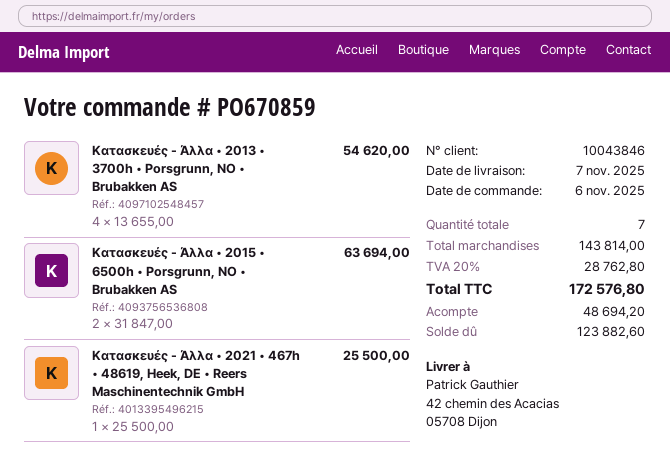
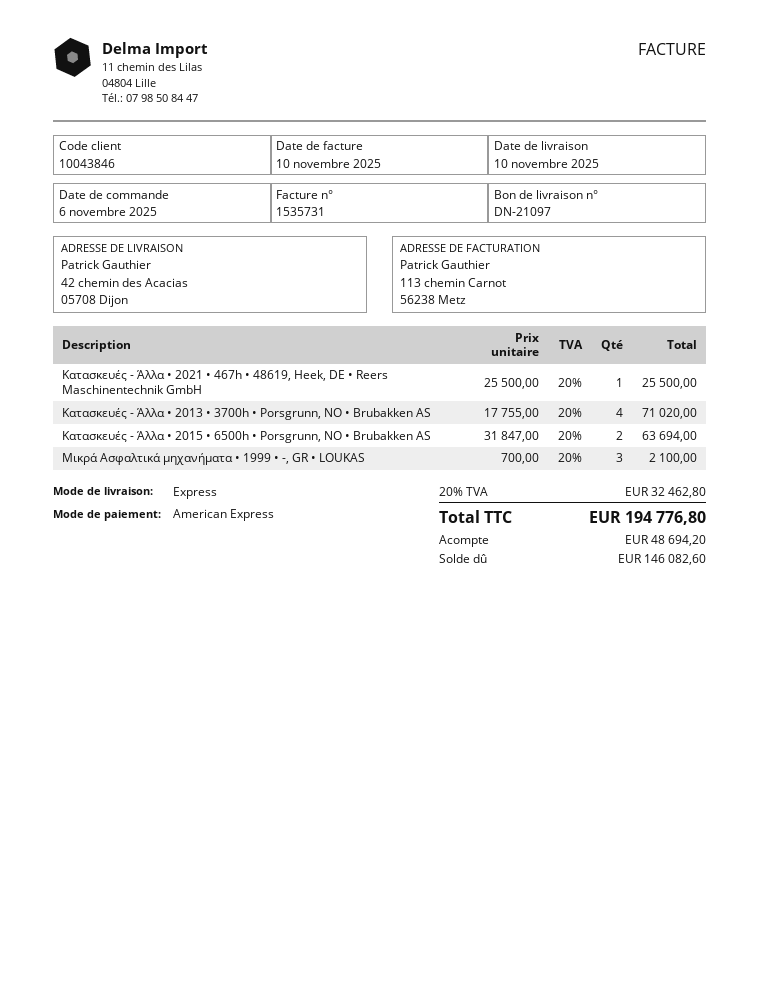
delivery date: 2025-11-07 -> 2025-11-10
Κατασκευές - Άλλα • 2013 • 3700h • Porsgrunn, NO • Brubakken AS: 4 x 13655.00 = 54620.00 -> 4 x 17755.00 = 71020.00
Μικρά Ασφαλτικά μηχανήματα • 1999 • -, GR • LOUKAS: none -> 3 x 700.00 = 2100.00
tax: 20% = 28762.80 -> 20% = 32462.80
total: 172576.80 -> 194776.80
balance: 123882.60 -> 146082.60

